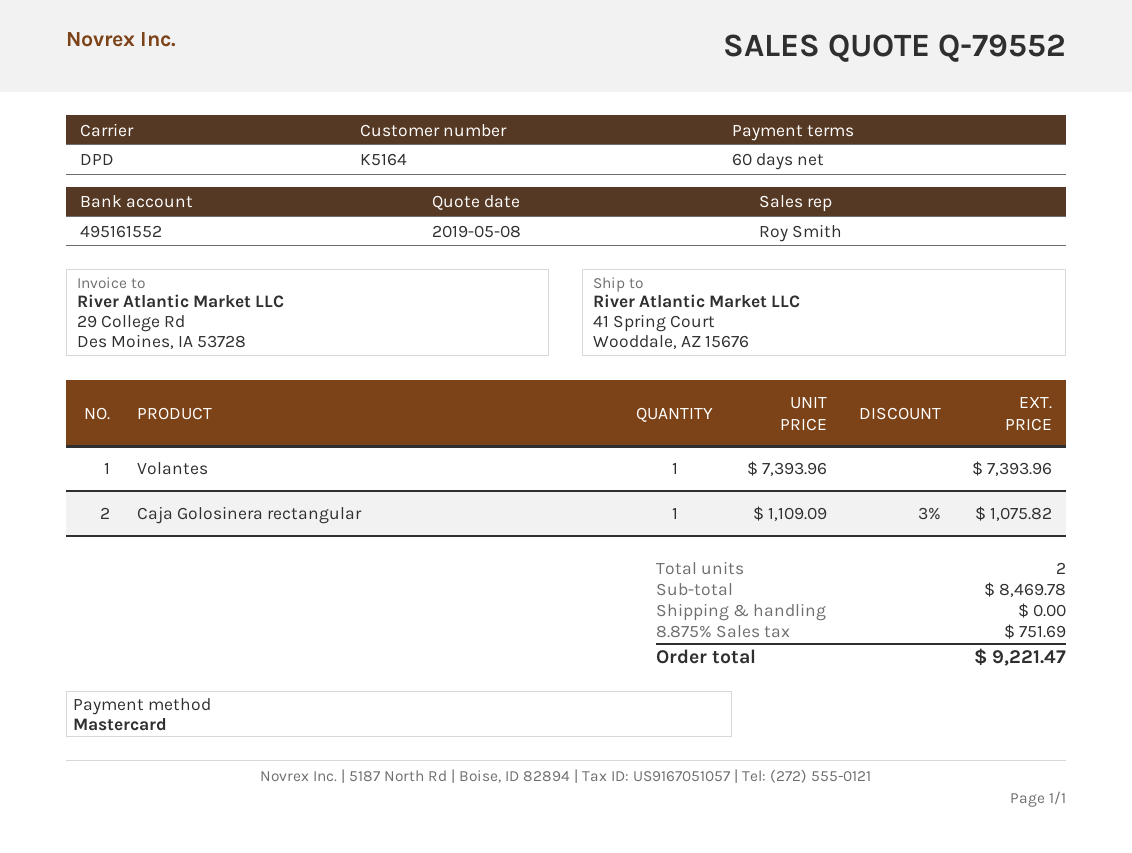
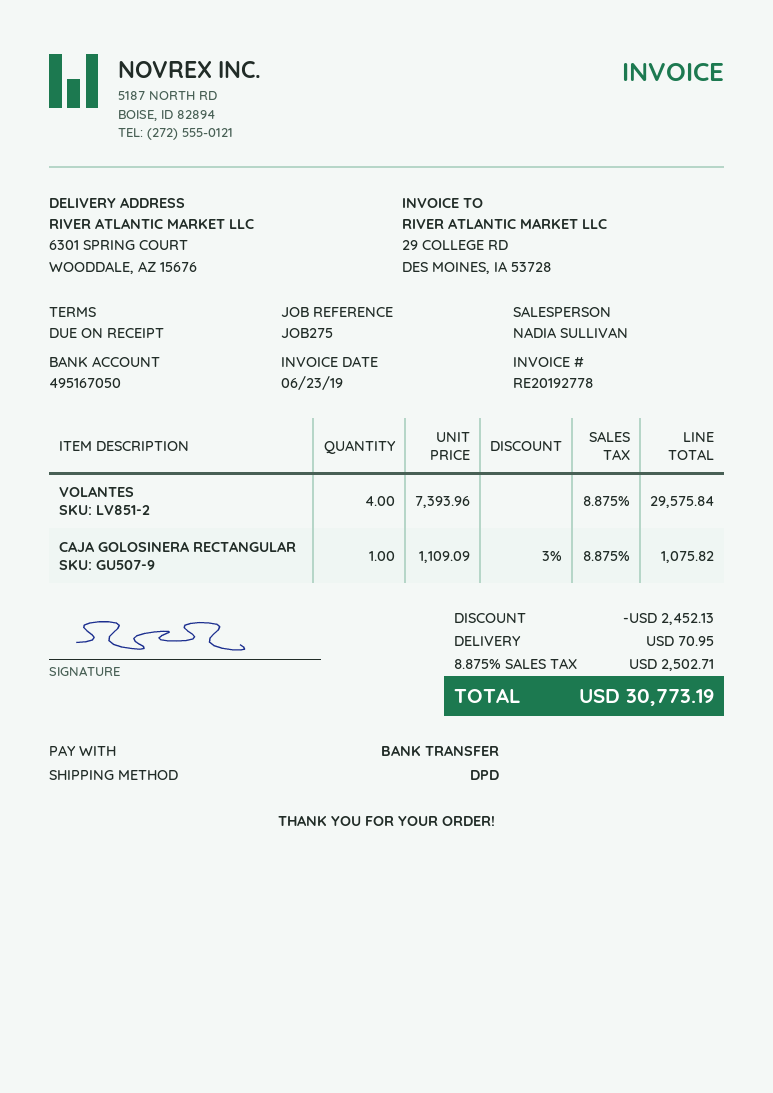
payment terms: 60 days -> on receipt
sales rep: Roy Smith -> NADIA SULLIVAN
payment method: Mastercard -> bank transfer
bank account: 495161552 -> 495167050
ship to: 41 Spring Court, Wooddale, AZ 15676 -> 6301 SPRING COURT, WOODDALE, AZ 15676
Volantes: 1 x 7393.96 = 7393.96 -> 4 x 7393.96 = 29575.84
discount: none -> 2452.13
shipping: 0.00 -> 70.95
tax: 8.875% = 751.69 -> 8.875% = 2502.71
total: 9221.47 -> 30773.19

